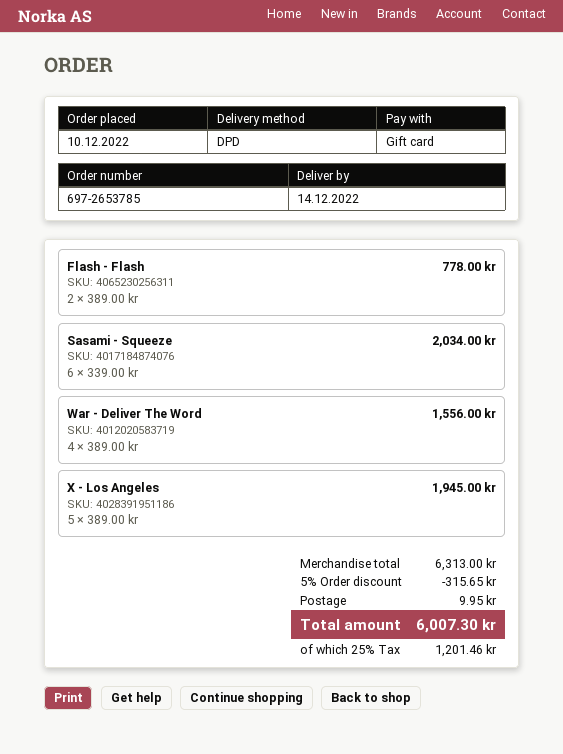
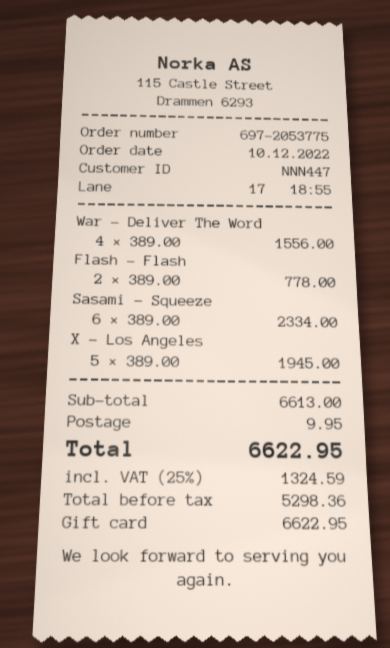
order number: 697-2653785 -> 697-2053775
Sasami - Squeeze: 6 x 339.00 = 2034.00 -> 6 x 389.00 = 2334.00
subtotal: 6313.00 -> 6613.00
discount: 5% = 315.65 -> none
tax: 25% = 1201.46 -> 25% = 1324.59
total: 6007.30 -> 6622.95

